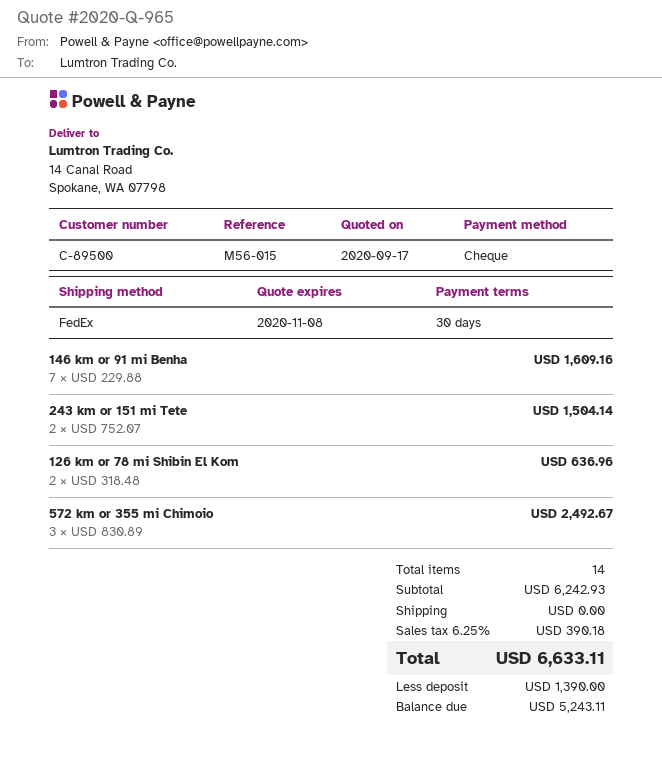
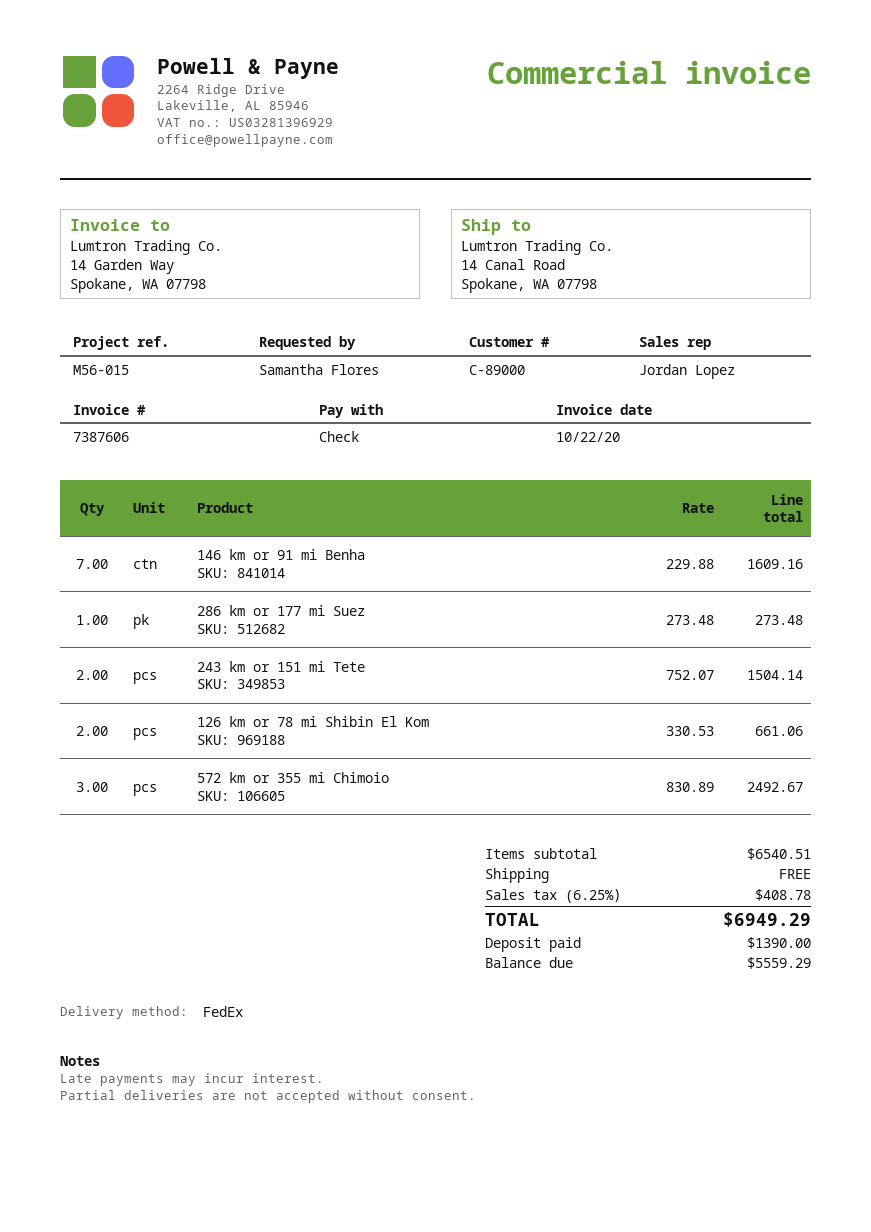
customer number: C-89500 -> C-89000
126 km or 78 mi Shibin El Kom: 2 x 318.48 = 636.96 -> 2 x 330.53 = 661.06
286 km or 177 mi Suez: none -> 1 x 273.48 = 273.48
subtotal: 6242.93 -> 6540.51
tax: 6.25% = 390.18 -> 6.25% = 408.78
total: 6633.11 -> 6949.29
balance: 5243.11 -> 5559.29

